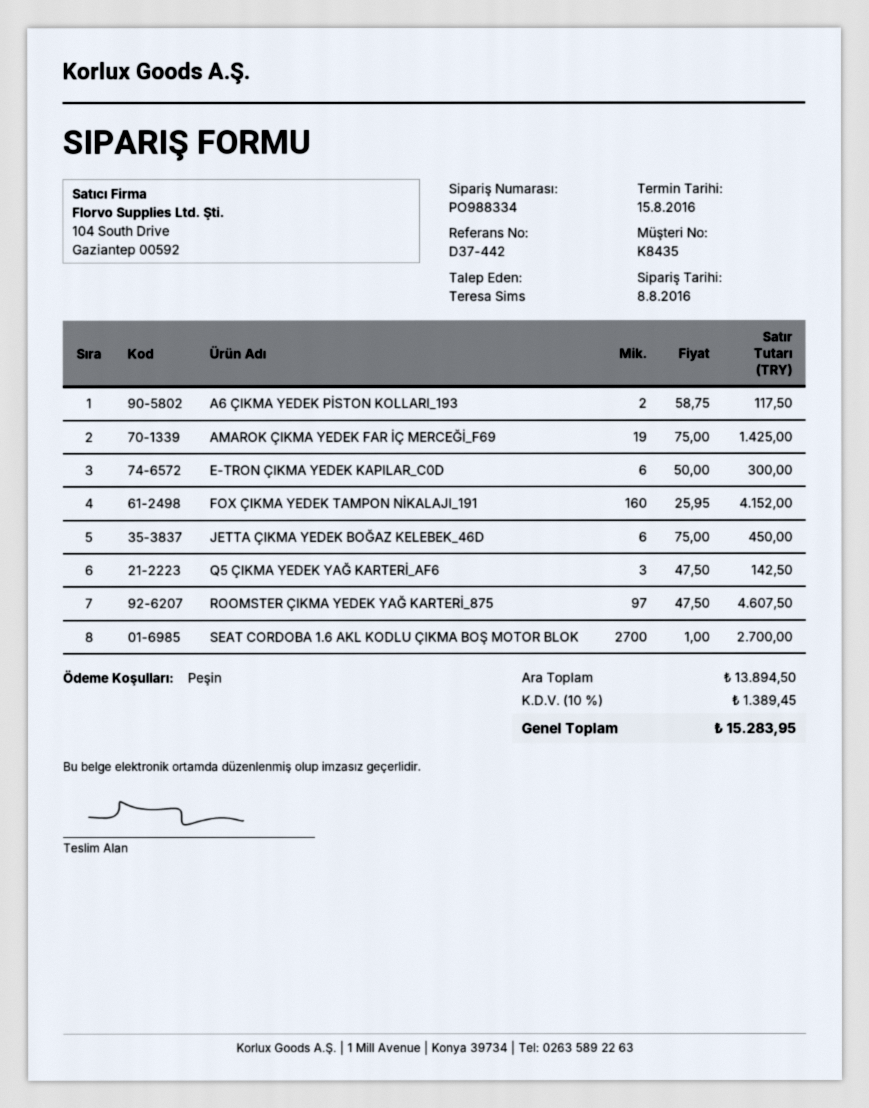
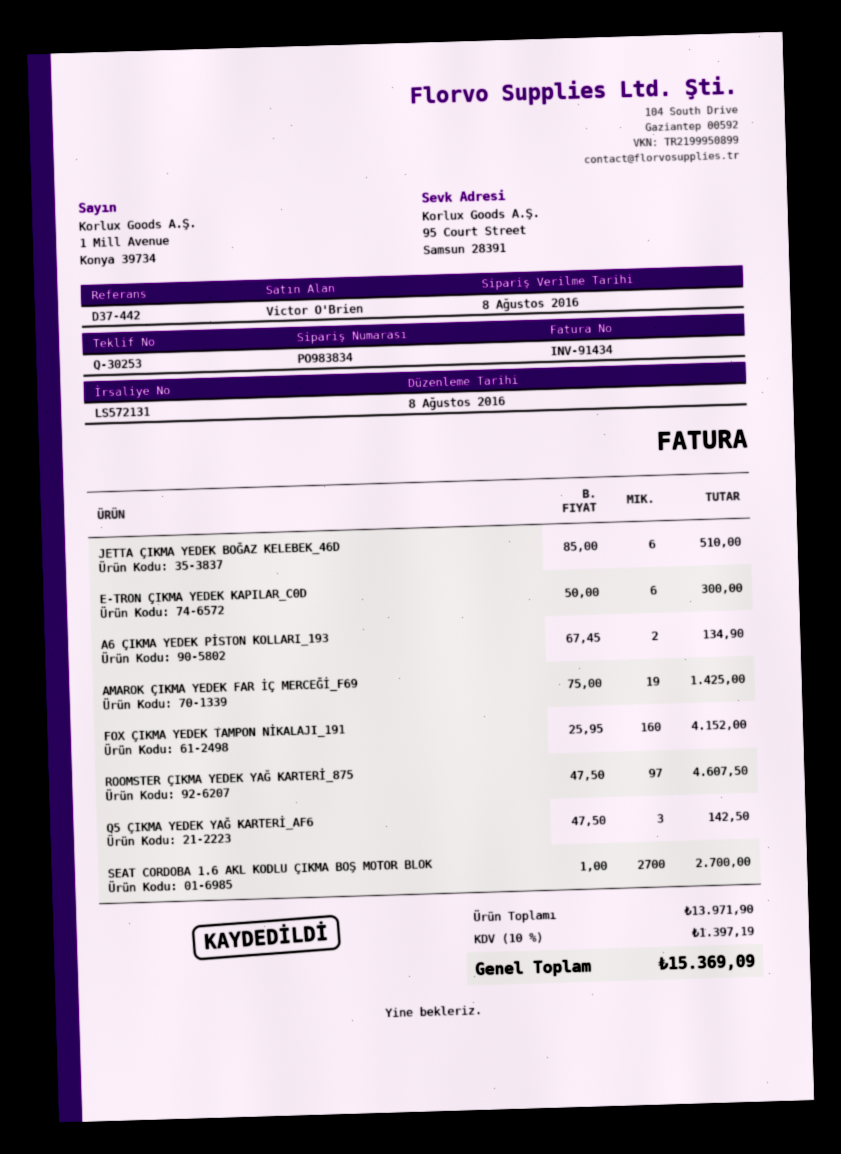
order number: PO988334 -> PO983834
ordered by: Teresa Sims -> Victor O'Brien
A6 ÇIKMA YEDEK PİSTON KOLLARI_193: 2 x 58.75 = 117.50 -> 2 x 67.45 = 134.90
JETTA ÇIKMA YEDEK BOĞAZ KELEBEK_46D: 6 x 75.00 = 450.00 -> 6 x 85.00 = 510.00
subtotal: 13894.50 -> 13971.90
tax: 10% = 1389.45 -> 10% = 1397.19
total: 15283.95 -> 15369.09

